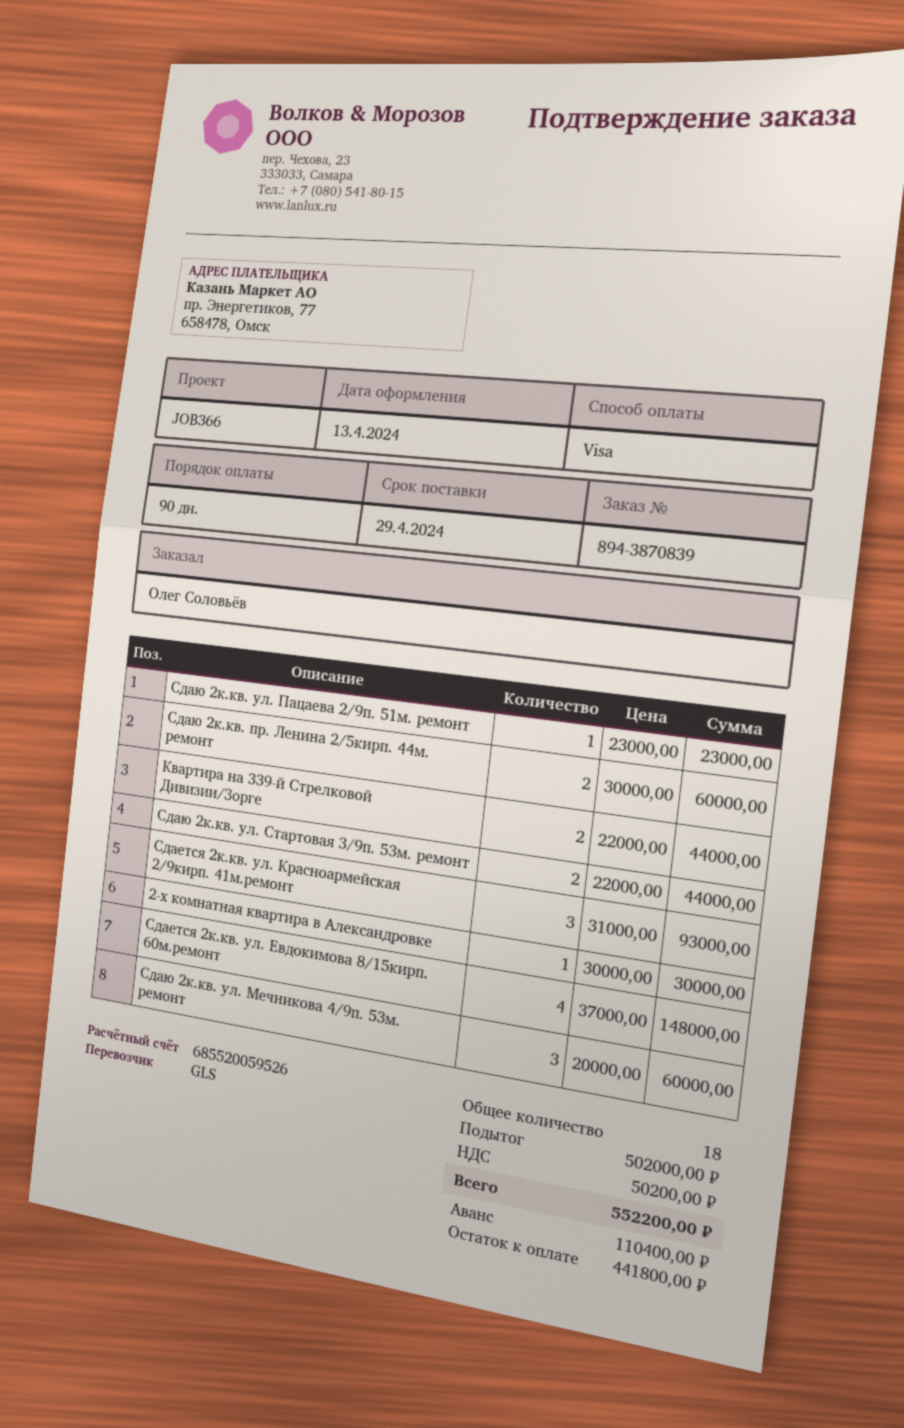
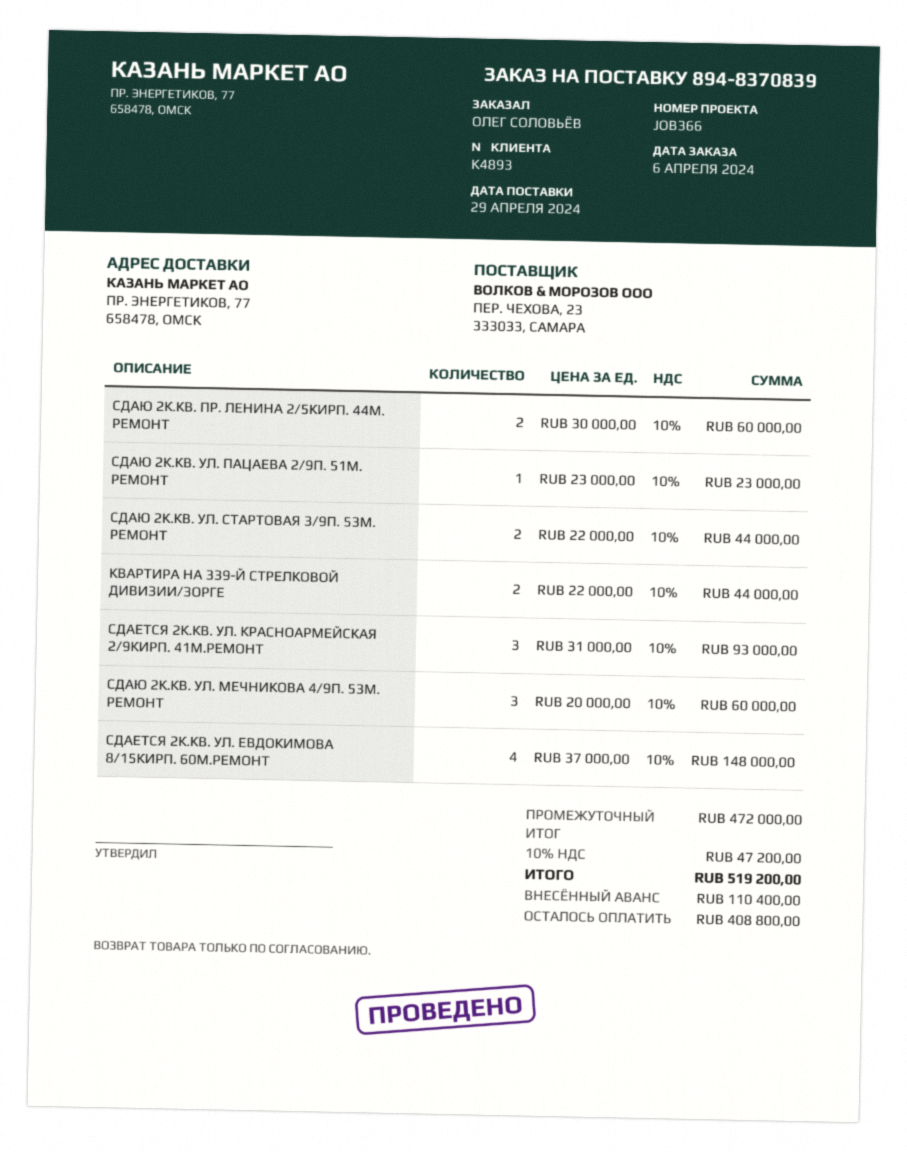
order number: 894-3870839 -> 894-8370839
order date: 2024-04-13 -> 2024-04-06
2-х комнатная квартира в Александровке: 1 x 30000.00 = 30000.00 -> none
subtotal: 502000.00 -> 472000.00
tax: 50200.00 -> 47200.00
total: 552200.00 -> 519200.00
balance: 441800.00 -> 408800.00

